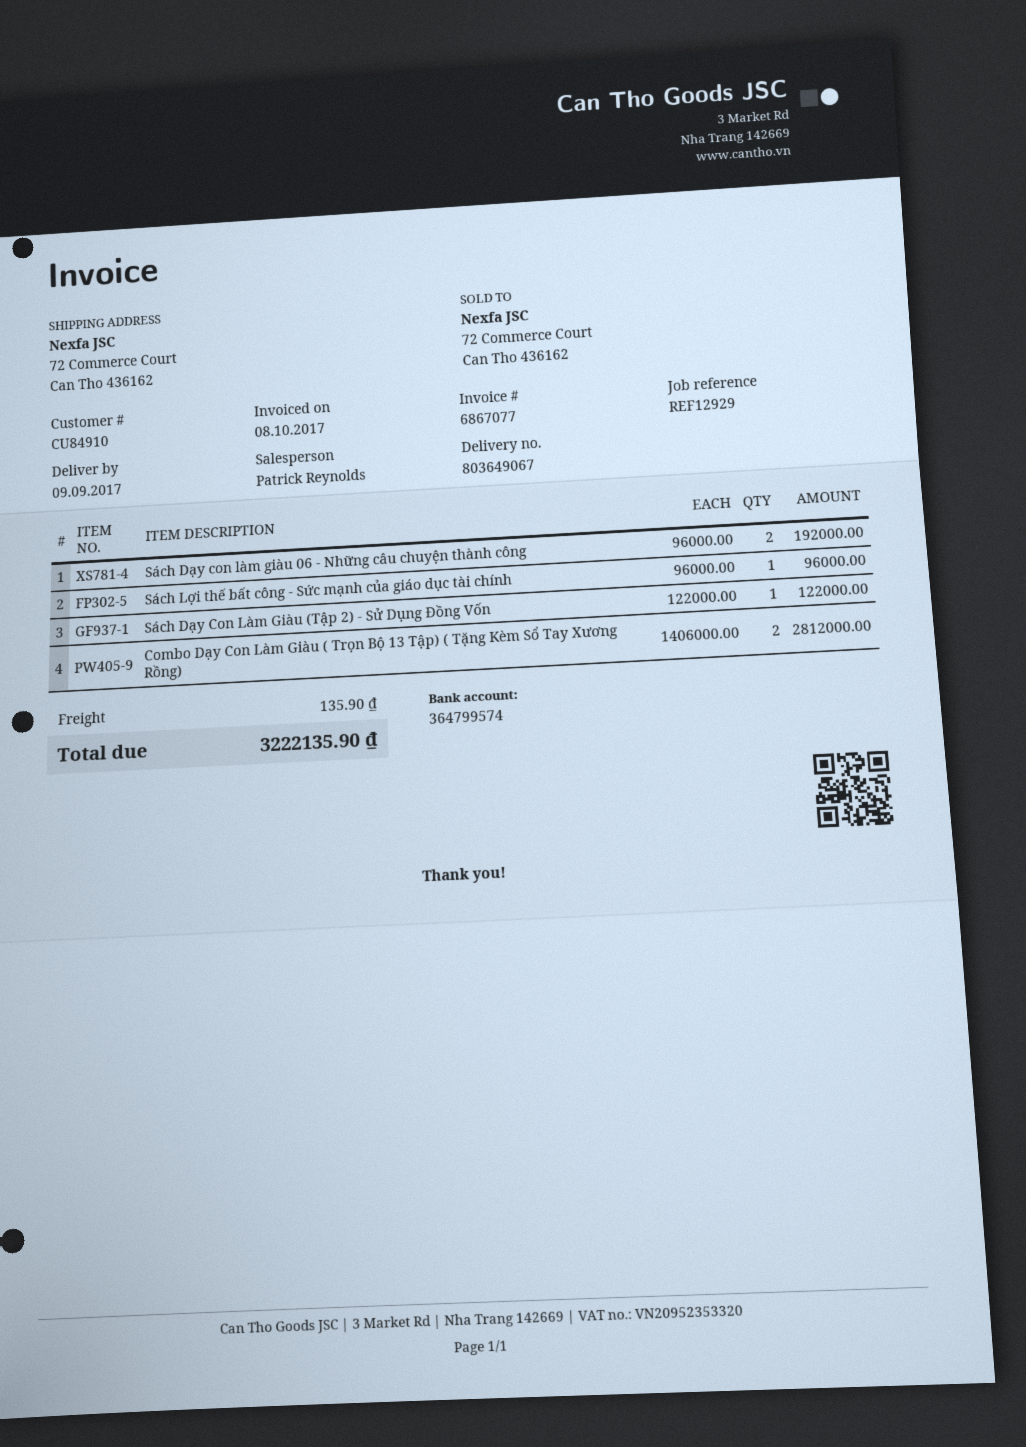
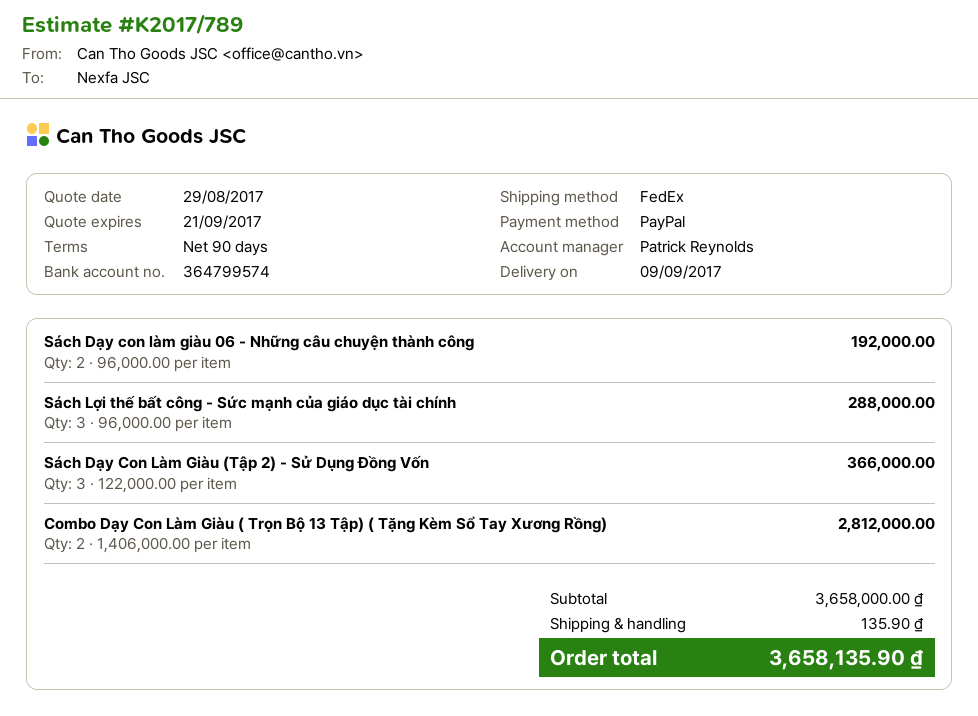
Sách Lợi thế bất công - Sức mạnh của giáo dục tài chính: 1 x 96000.00 = 96000.00 -> 3 x 96000.00 = 288000.00
Sách Dạy Con Làm Giàu (Tập 2) - Sử Dụng Đồng Vốn: 1 x 122000.00 = 122000.00 -> 3 x 122000.00 = 366000.00
total: 3222135.90 -> 3658135.90

